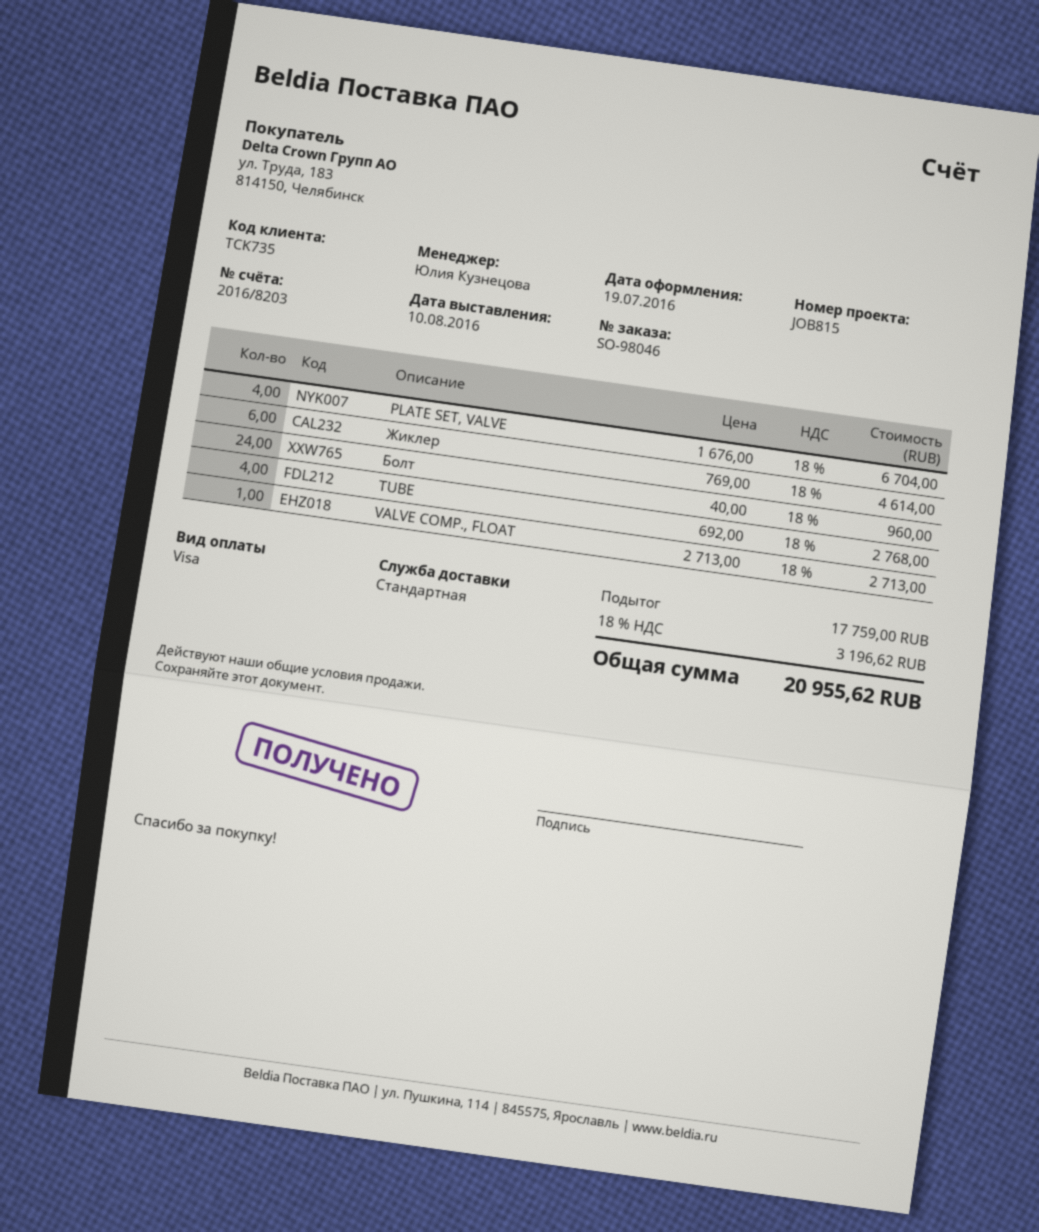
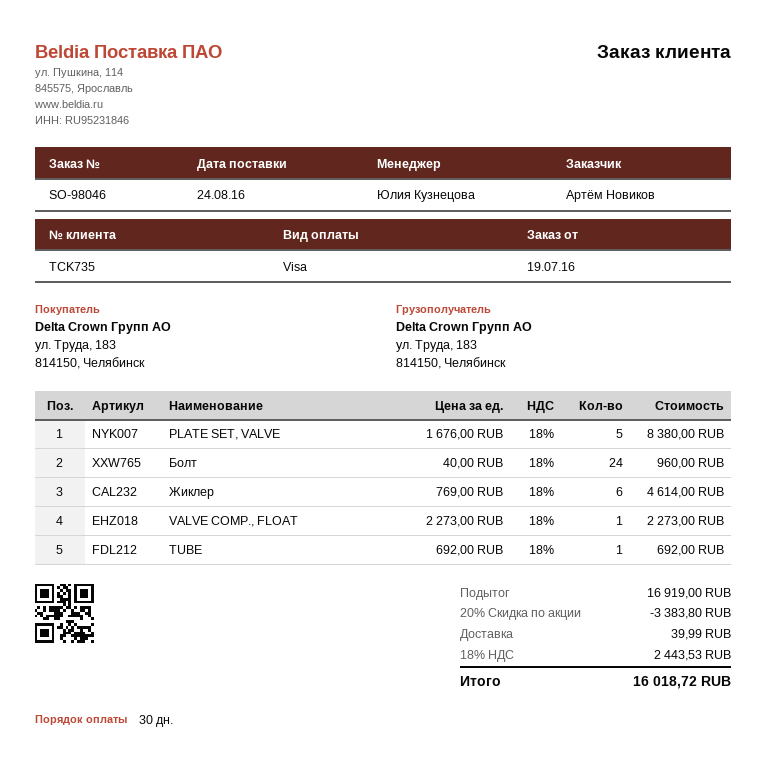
PLATE SET, VALVE: 4 x 1676.00 = 6704.00 -> 5 x 1676.00 = 8380.00
TUBE: 4 x 692.00 = 2768.00 -> 1 x 692.00 = 692.00
VALVE COMP., FLOAT: 1 x 2713.00 = 2713.00 -> 1 x 2273.00 = 2273.00
subtotal: 17759.00 -> 16919.00
discount: none -> 20% = 3383.80
shipping: none -> 39.99
tax: 18% = 3196.62 -> 18% = 2443.53
total: 20955.62 -> 16018.72

